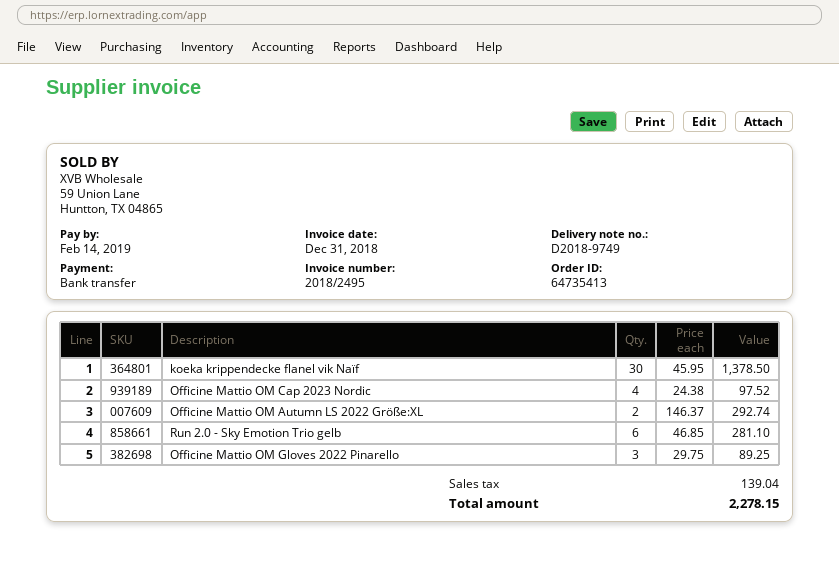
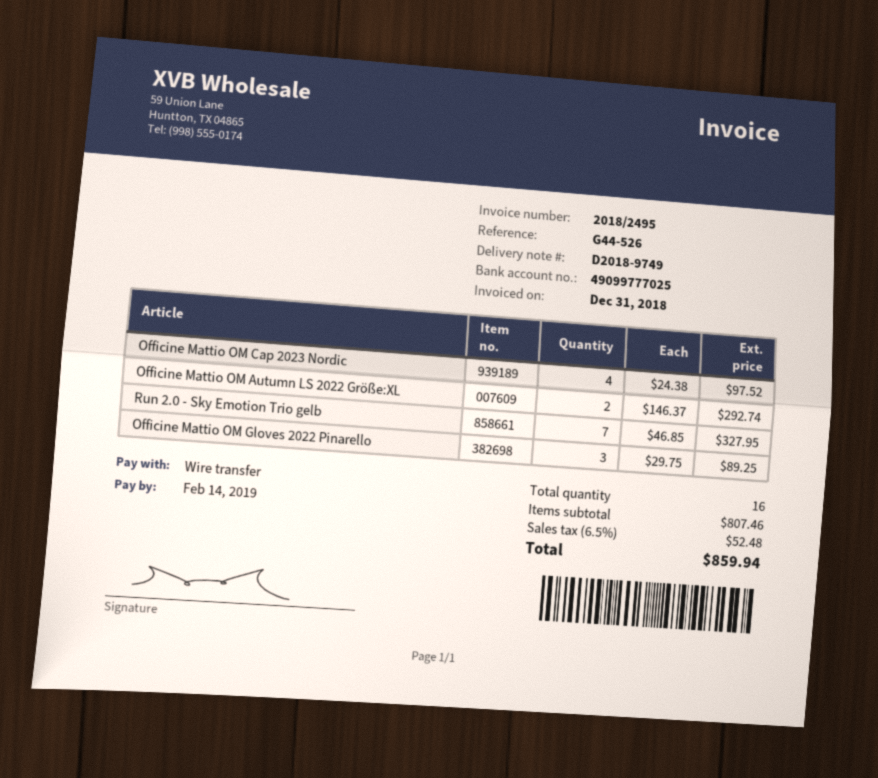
koeka krippendecke flanel vik Naïf: 30 x 45.95 = 1378.50 -> none
Run 2.0 - Sky Emotion Trio gelb: 6 x 46.85 = 281.10 -> 7 x 46.85 = 327.95
tax: 139.04 -> 52.48
total: 2278.15 -> 859.94

